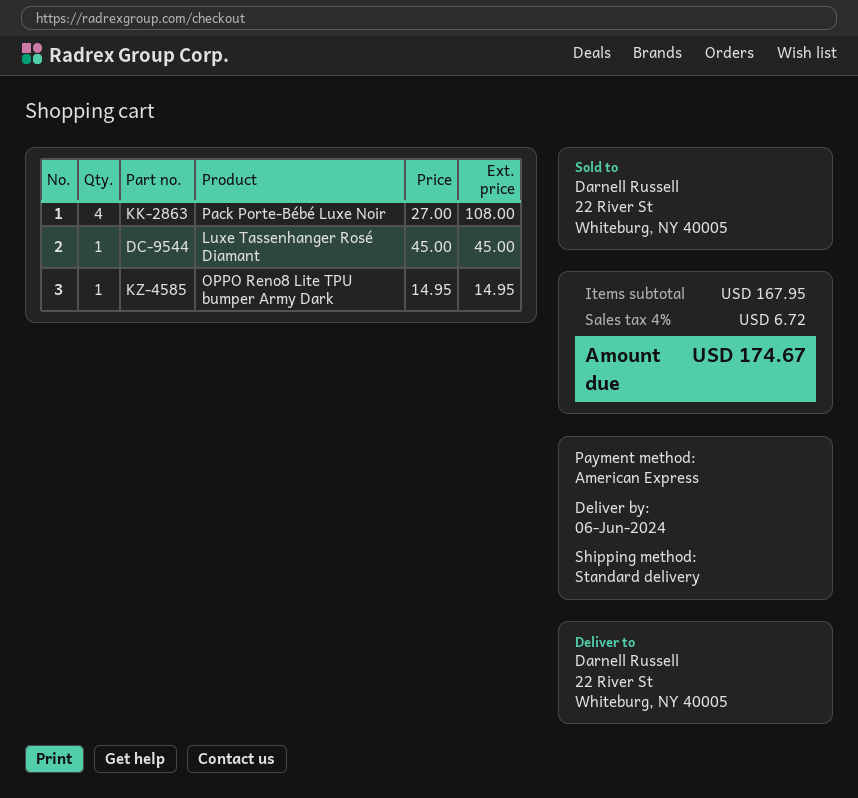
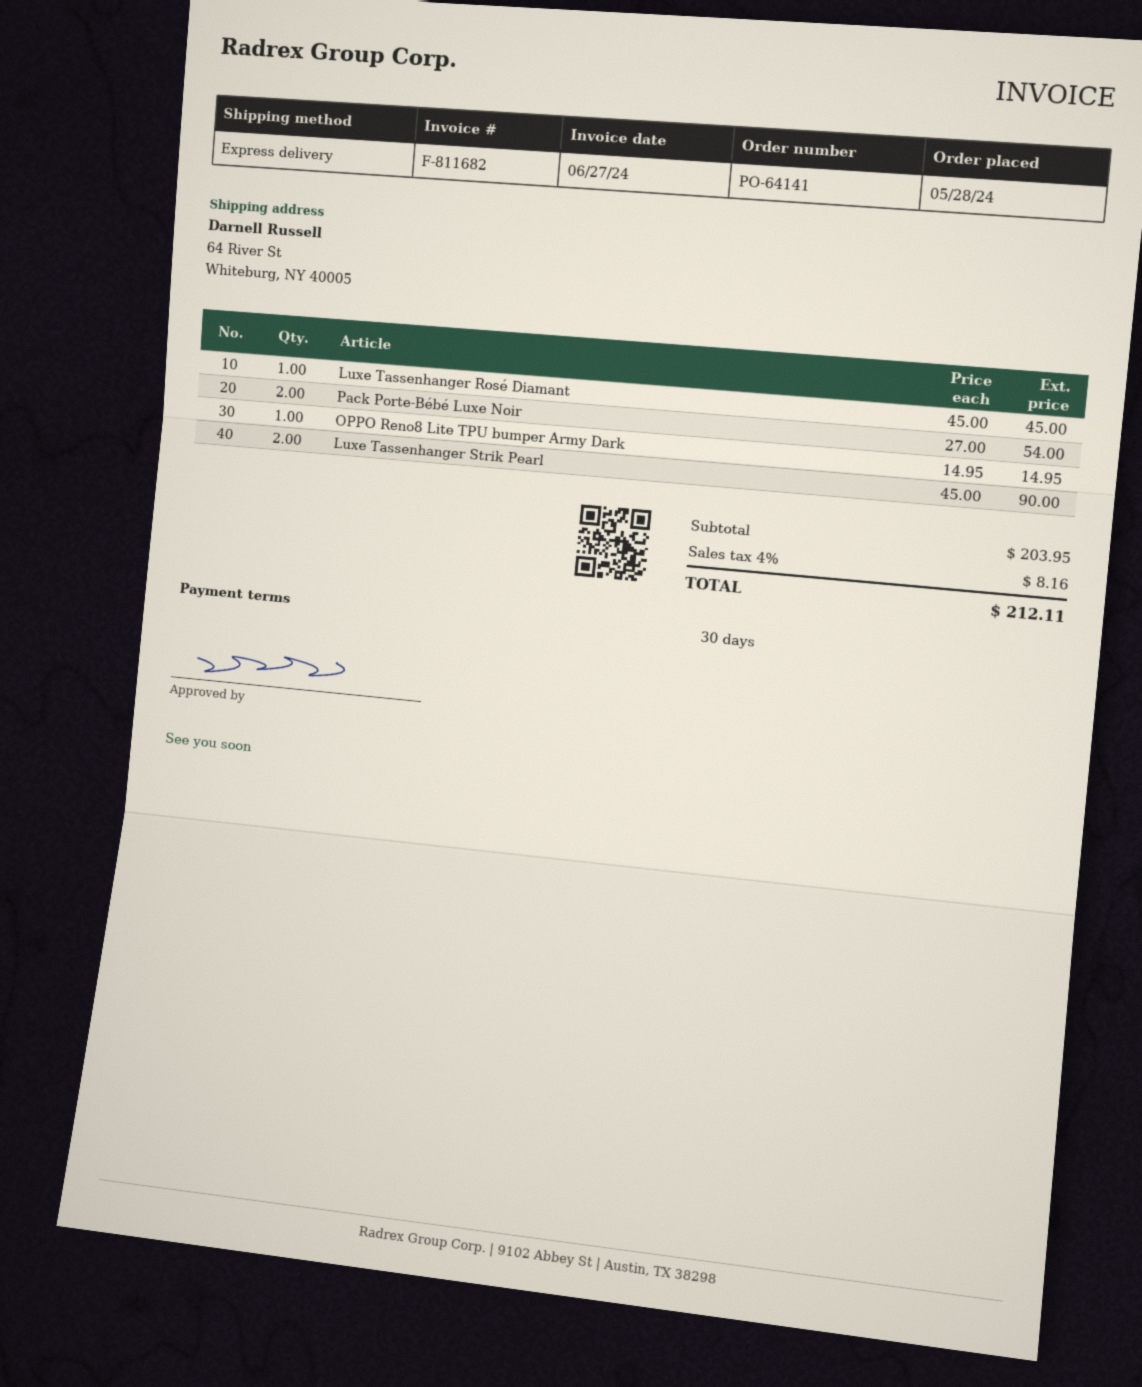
shipping method: standard -> express
ship to: 22 River St, Whiteburg, NY 40005 -> 64 River St, Whiteburg, NY 40005
Pack Porte-Bébé Luxe Noir: 4 x 27.00 = 108.00 -> 2 x 27.00 = 54.00
Luxe Tassenhanger Strik Pearl: none -> 2 x 45.00 = 90.00
subtotal: 167.95 -> 203.95
tax: 4% = 6.72 -> 4% = 8.16
total: 174.67 -> 212.11

